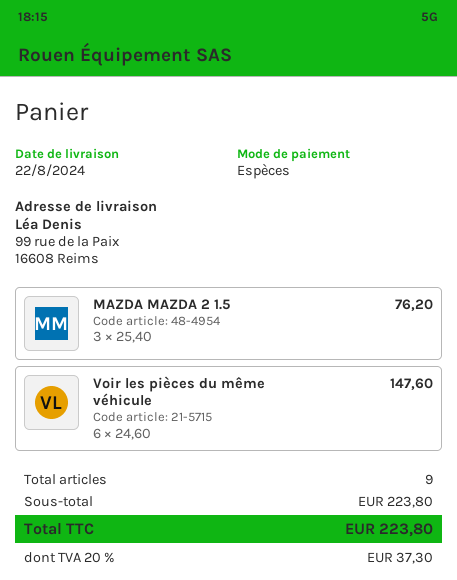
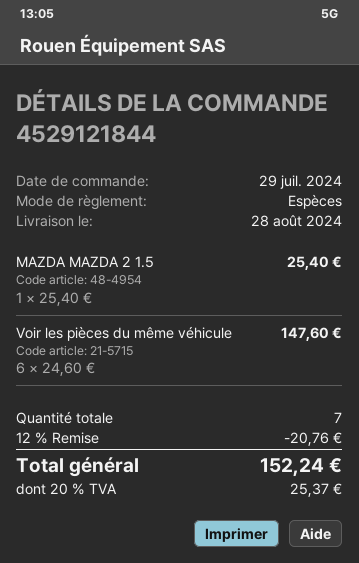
delivery date: 2024-08-22 -> 2024-08-28
MAZDA MAZDA 2 1.5: 3 x 25.40 = 76.20 -> 1 x 25.40 = 25.40
total quantity: 9 -> 7
discount: none -> 12% = 20.76
tax: 20% = 37.30 -> 20% = 25.37
total: 223.80 -> 152.24

